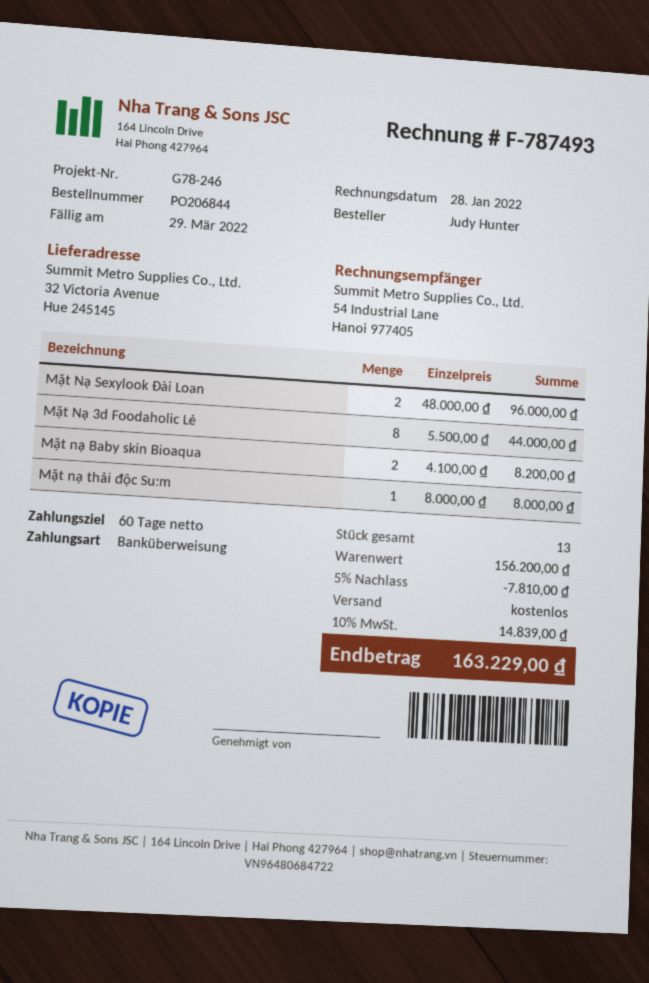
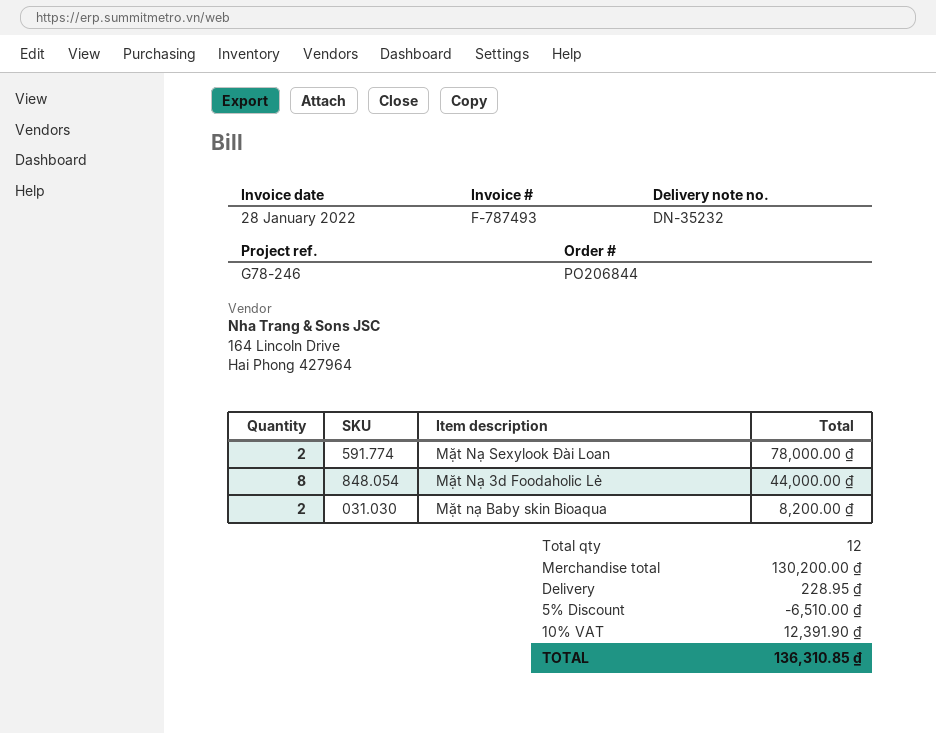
Mặt Nạ Sexylook Đài Loan: 2 for 96000.00 -> 2 for 78000.00
Mặt nạ thải độc Su:m: 1 for 8000.00 -> none
total quantity: 13 -> 12
subtotal: 156200.00 -> 130200.00
discount: 5% = 7810.00 -> 5% = 6510.00
shipping: 0.00 -> 228.95
tax: 10% = 14839.00 -> 10% = 12391.90
total: 163229.00 -> 136310.85

